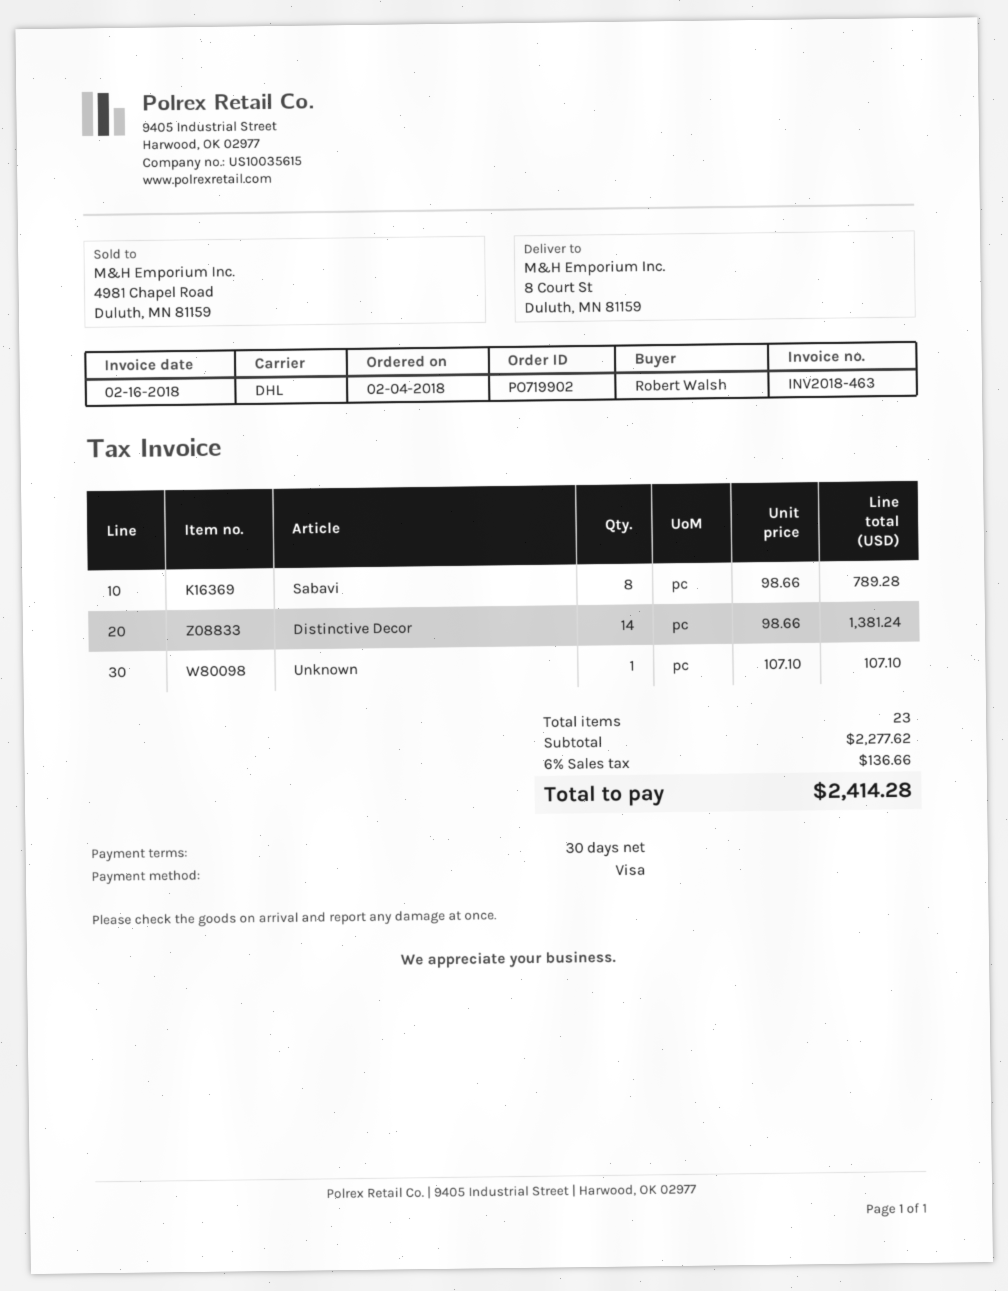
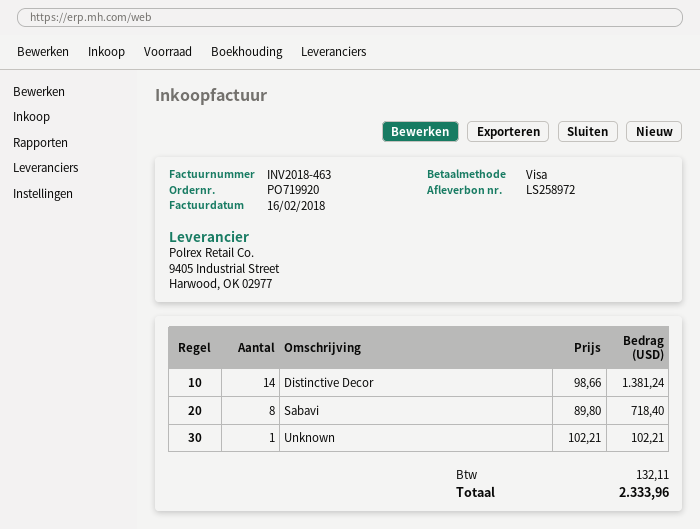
order number: PO719902 -> PO719920
Sabavi: 8 x 98.66 = 789.28 -> 8 x 89.80 = 718.40
Unknown: 1 x 107.10 = 107.10 -> 1 x 102.21 = 102.21
tax: 136.66 -> 132.11
total: 2414.28 -> 2333.96

